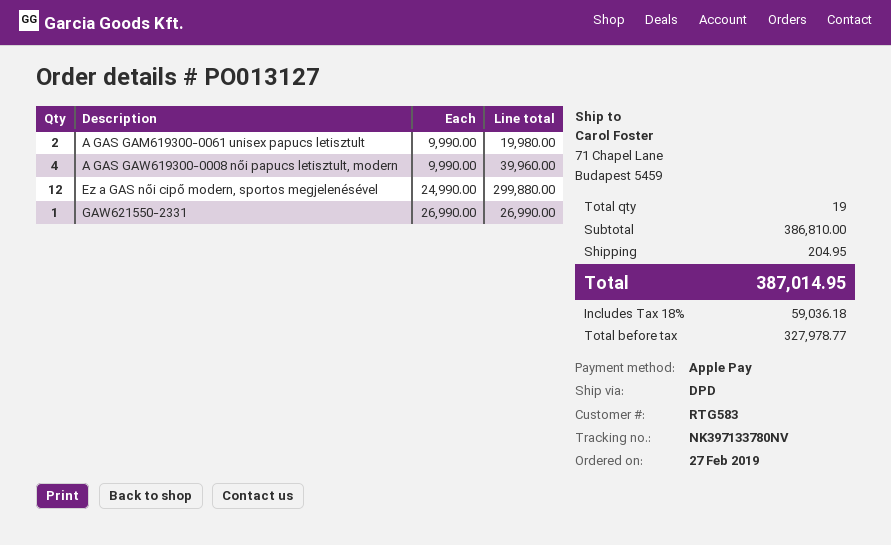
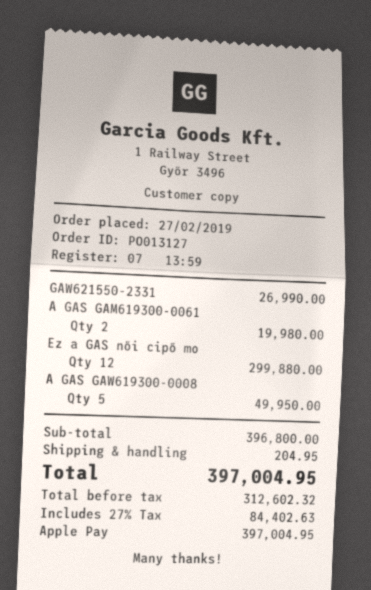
A GAS GAW619300-0008 női papucs letisztult, modern: 4 for 39960.00 -> 5 for 49950.00
subtotal: 386810.00 -> 396800.00
net: 327978.77 -> 312602.32
tax: 18% = 59036.18 -> 27% = 84402.63
total: 387014.95 -> 397004.95

